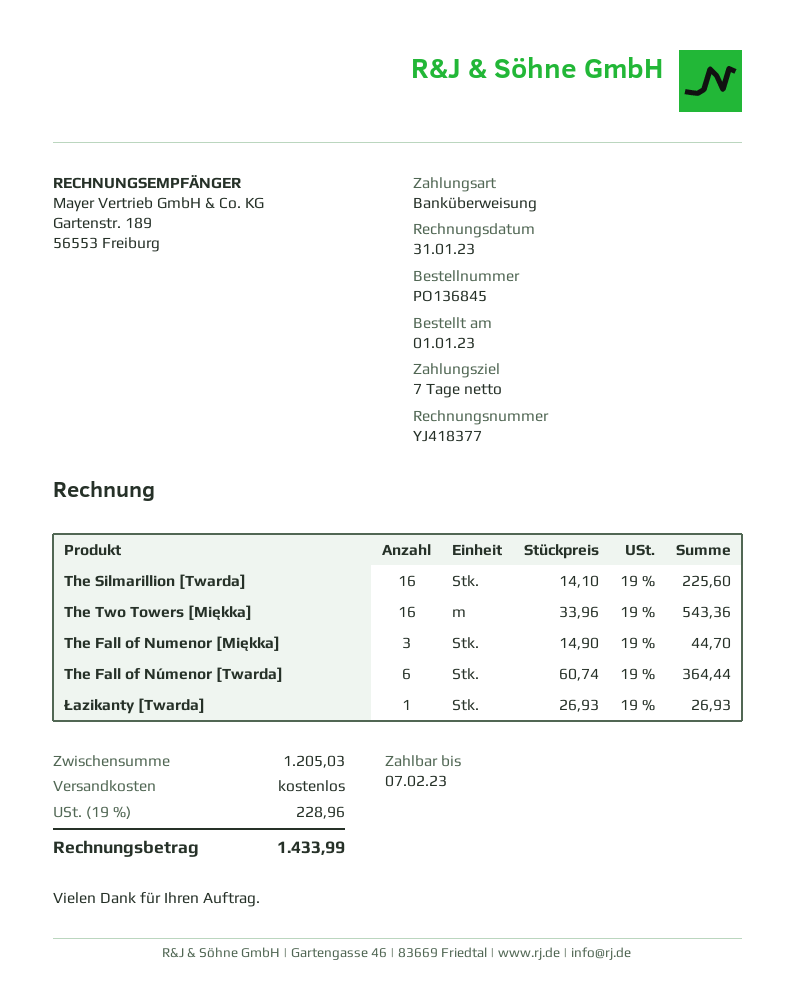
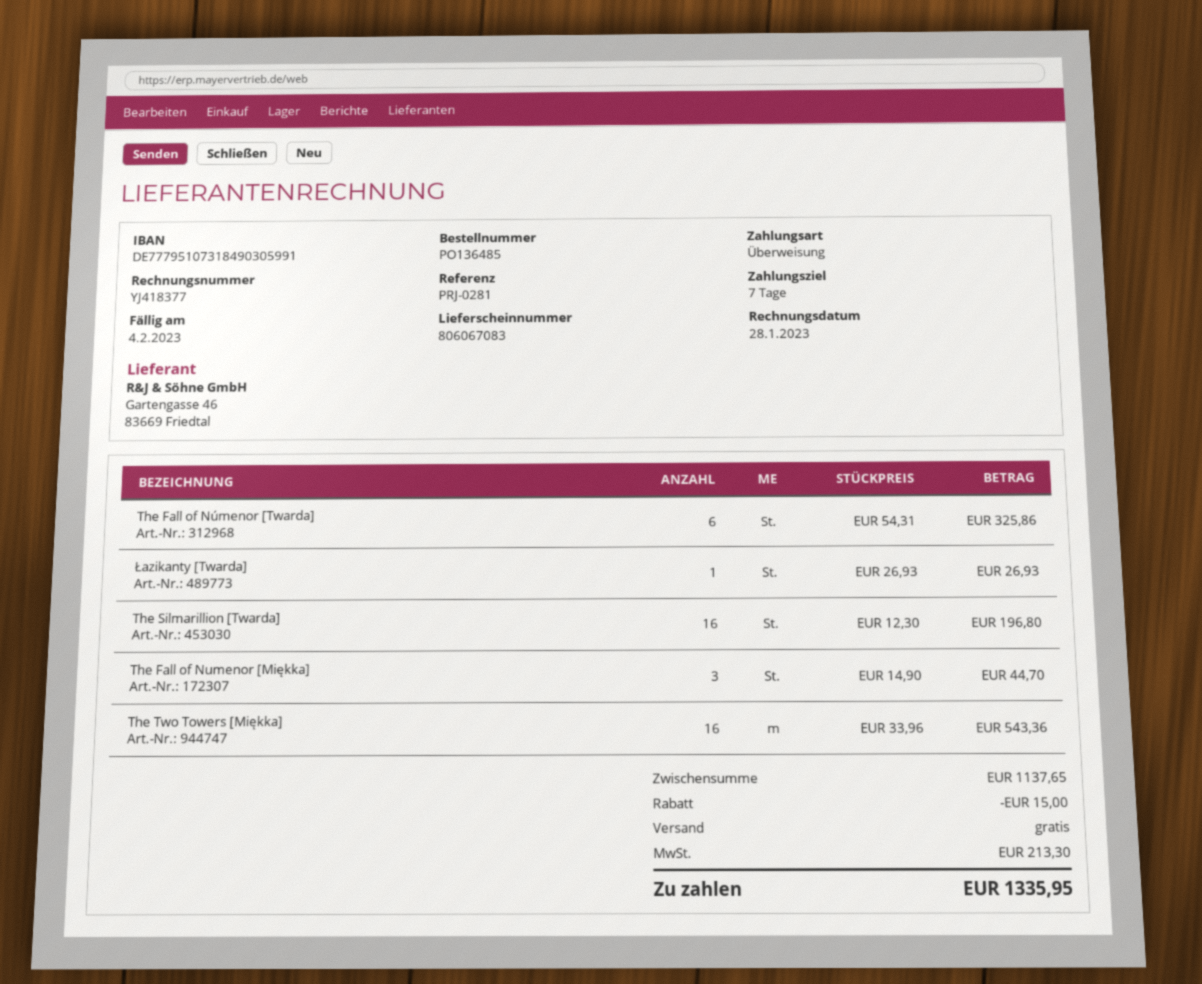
order number: PO136845 -> PO136485
invoice date: 2023-01-31 -> 2023-01-28
due date: 2023-02-07 -> 2023-02-04
The Silmarillion [Twarda]: 16 x 14.10 = 225.60 -> 16 x 12.30 = 196.80
The Fall of Númenor [Twarda]: 6 x 60.74 = 364.44 -> 6 x 54.31 = 325.86
subtotal: 1205.03 -> 1137.65
discount: none -> 15.00
tax: 228.96 -> 213.30
total: 1433.99 -> 1335.95

